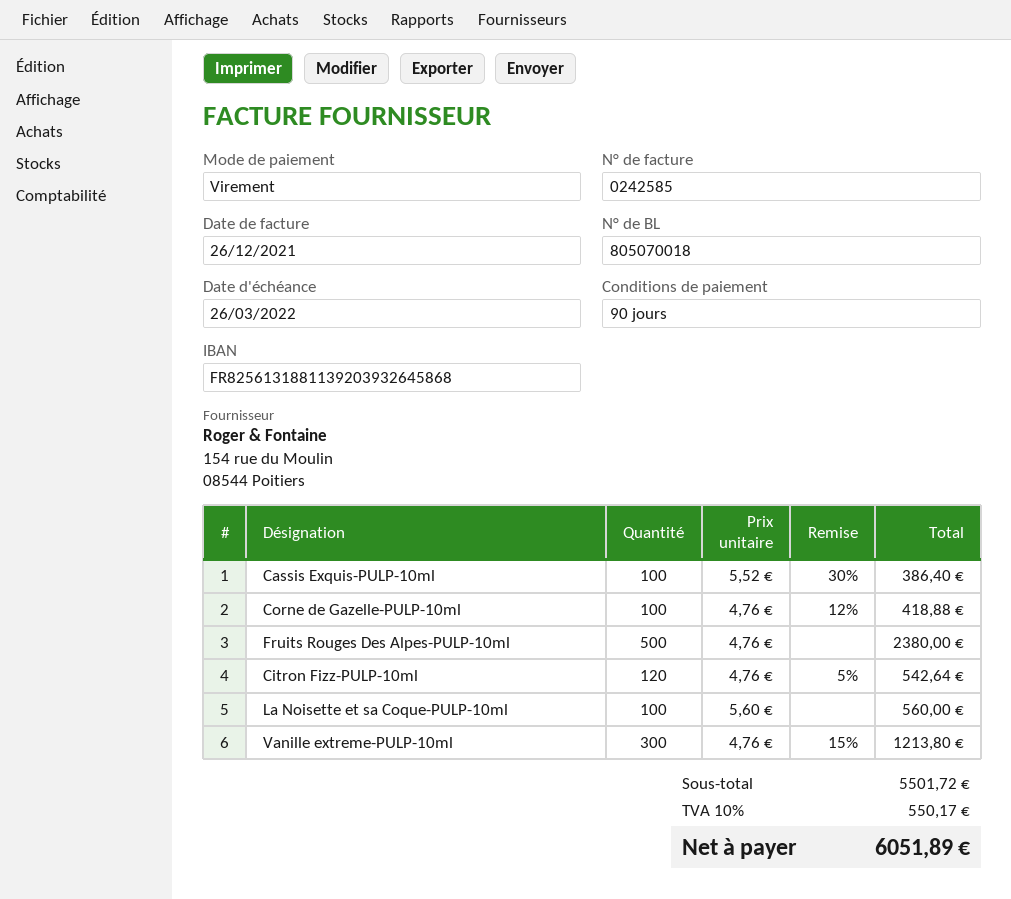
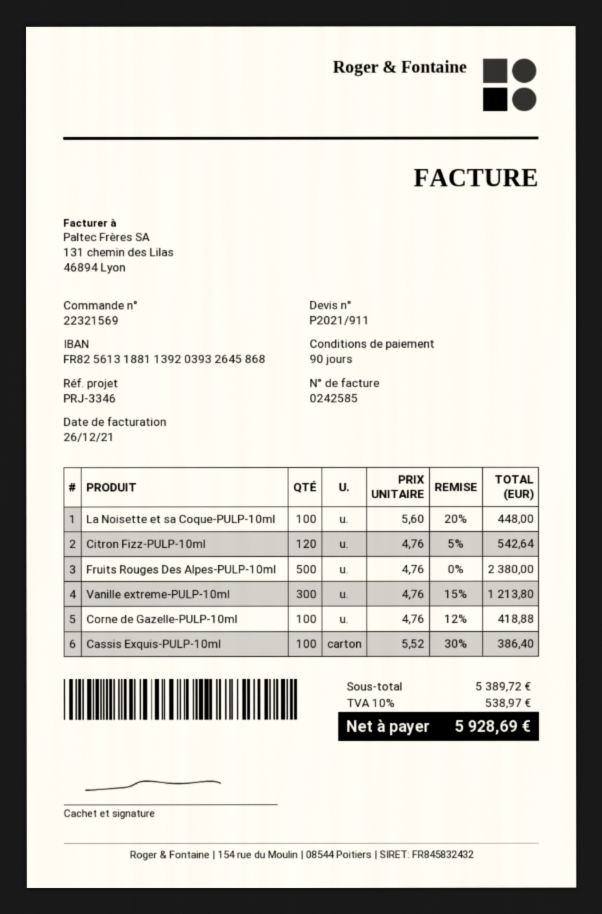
La Noisette et sa Coque-PULP-10ml: 100 x 5.60 = 560.00 -> 100 x 5.60 - 20% = 448.00
subtotal: 5501.72 -> 5389.72
tax: 10% = 550.17 -> 10% = 538.97
total: 6051.89 -> 5928.69

